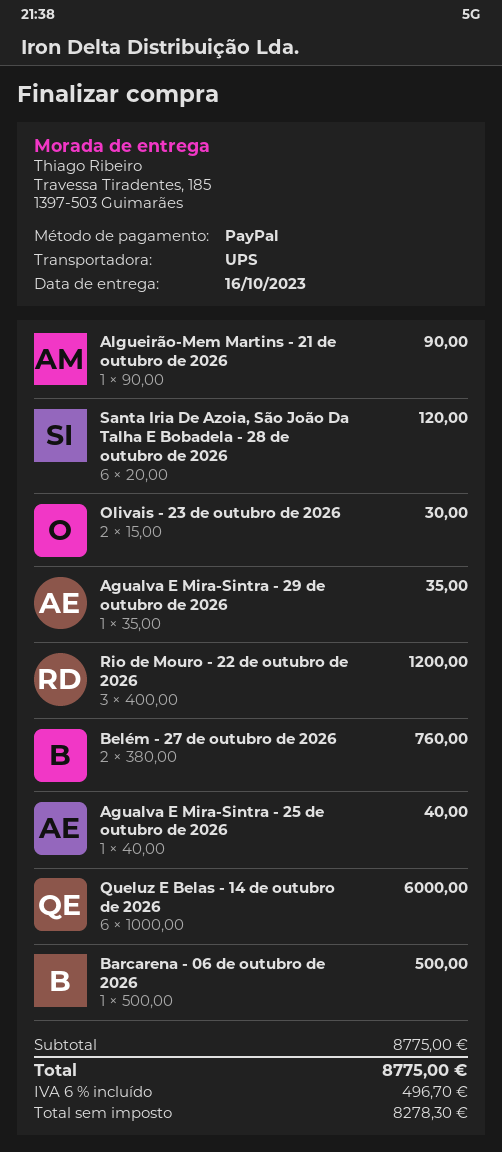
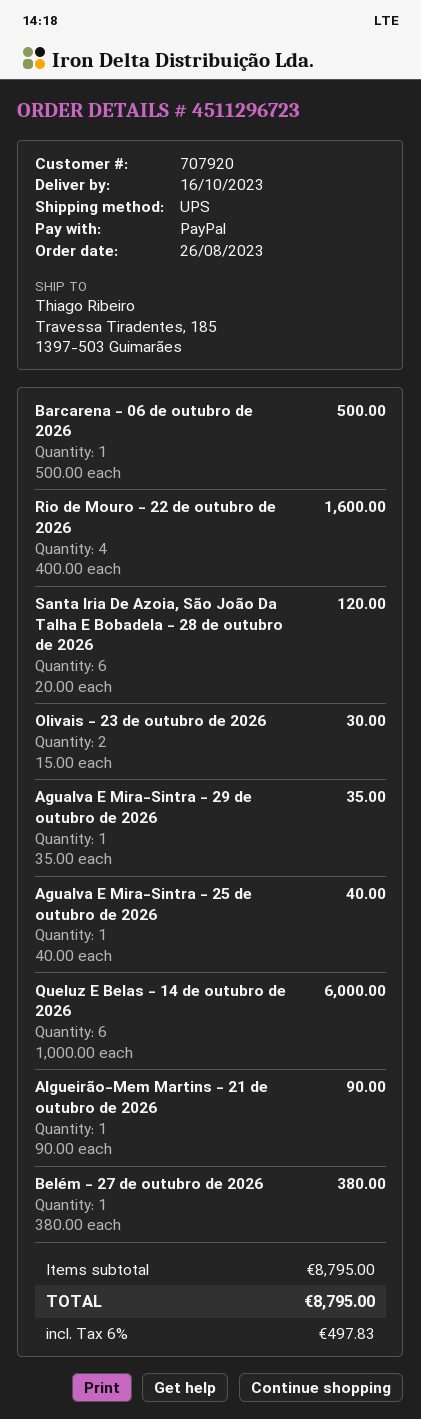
Rio de Mouro - 22 de outubro de 2026: 3 x 400.00 = 1200.00 -> 4 x 400.00 = 1600.00
Belém - 27 de outubro de 2026: 2 x 380.00 = 760.00 -> 1 x 380.00 = 380.00
subtotal: 8775.00 -> 8795.00
tax: 6% = 496.70 -> 6% = 497.83
total: 8775.00 -> 8795.00

